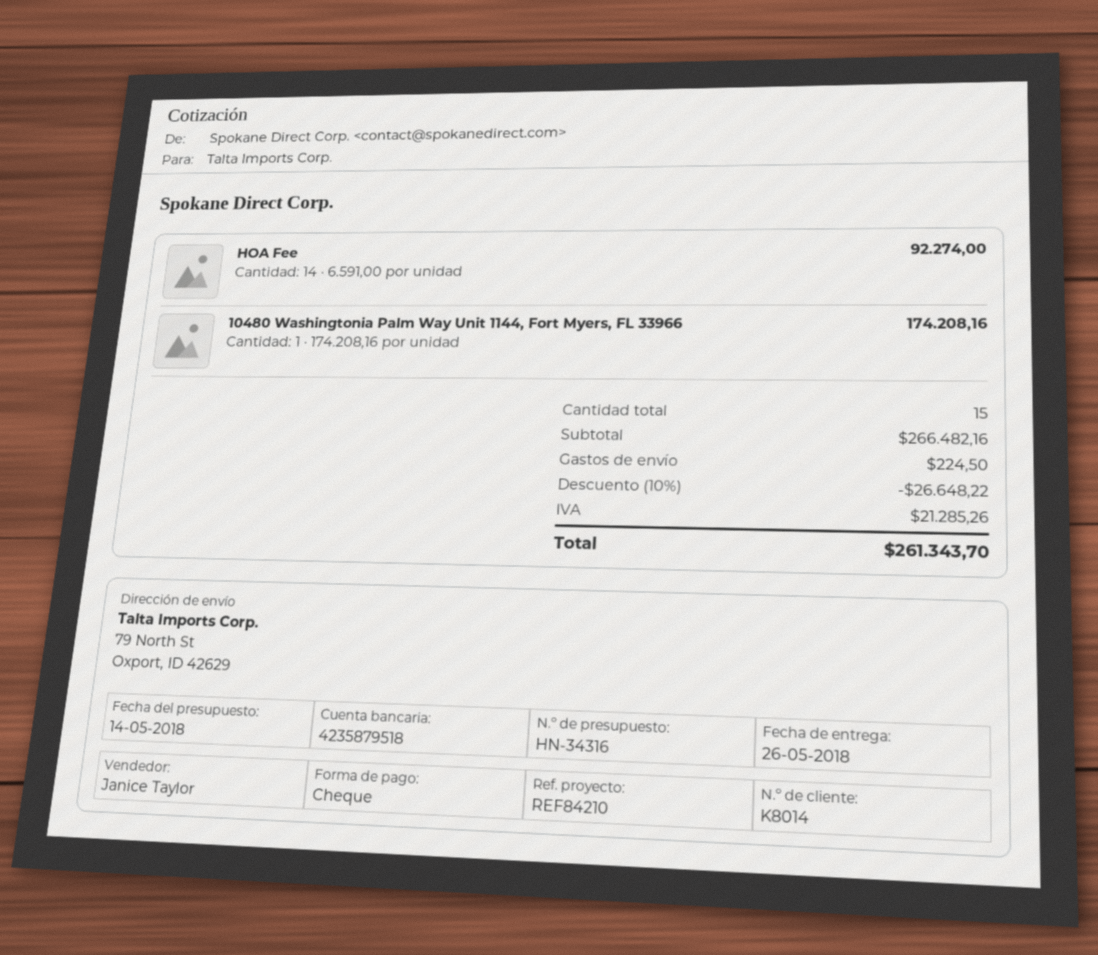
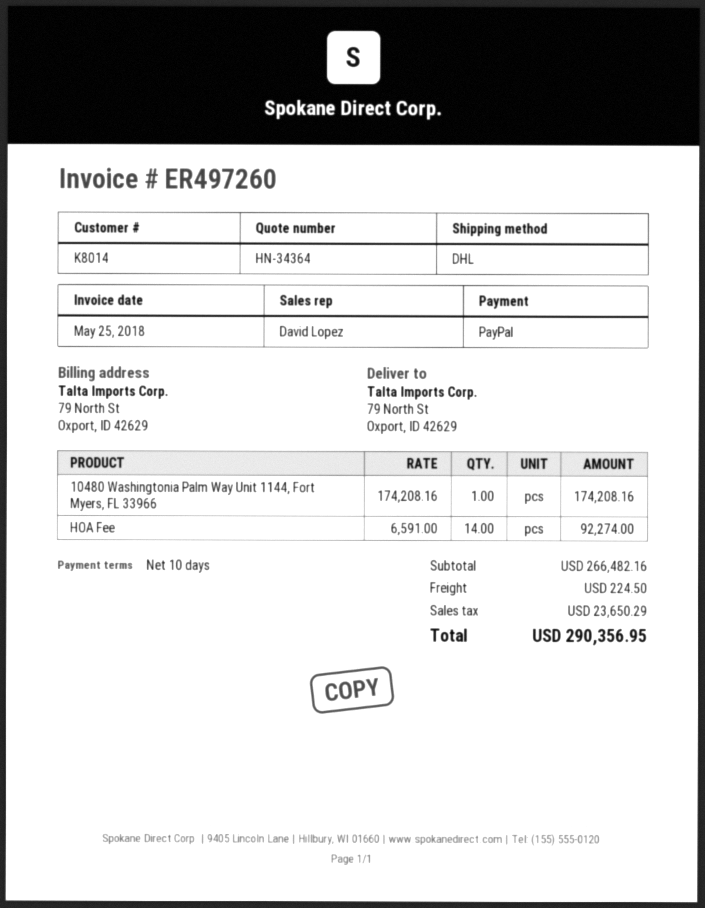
quote number: HN-34316 -> HN-34364
sales rep: Janice Taylor -> David Lopez
payment method: cheque -> PayPal
discount: 10% = 26648.22 -> none
tax: 21285.26 -> 23650.29
total: 261343.70 -> 290356.95

